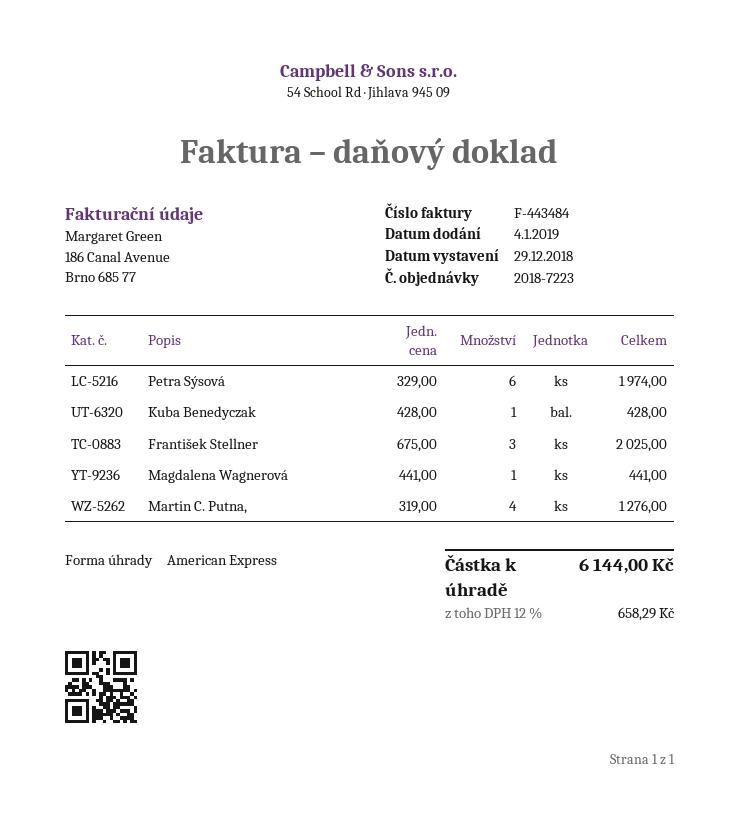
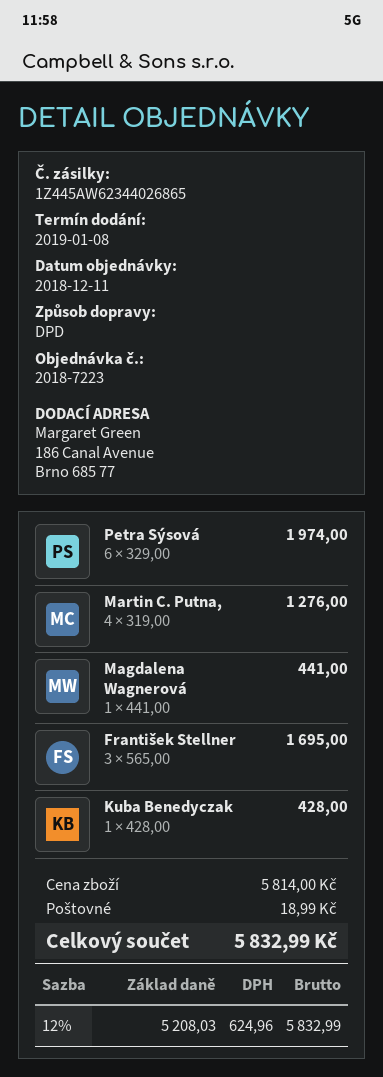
delivery date: 2019-01-04 -> 2019-01-08
František Stellner: 3 x 675.00 = 2025.00 -> 3 x 565.00 = 1695.00
shipping: none -> 18.99
tax: 12% = 658.29 -> 12% = 624.96
total: 6144.00 -> 5832.99

